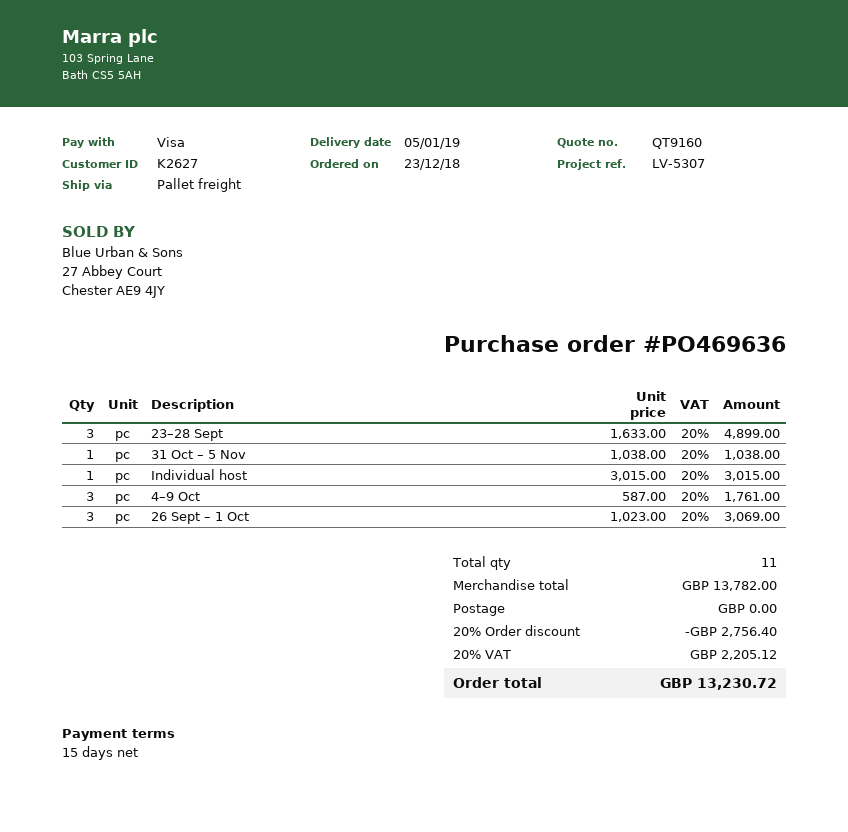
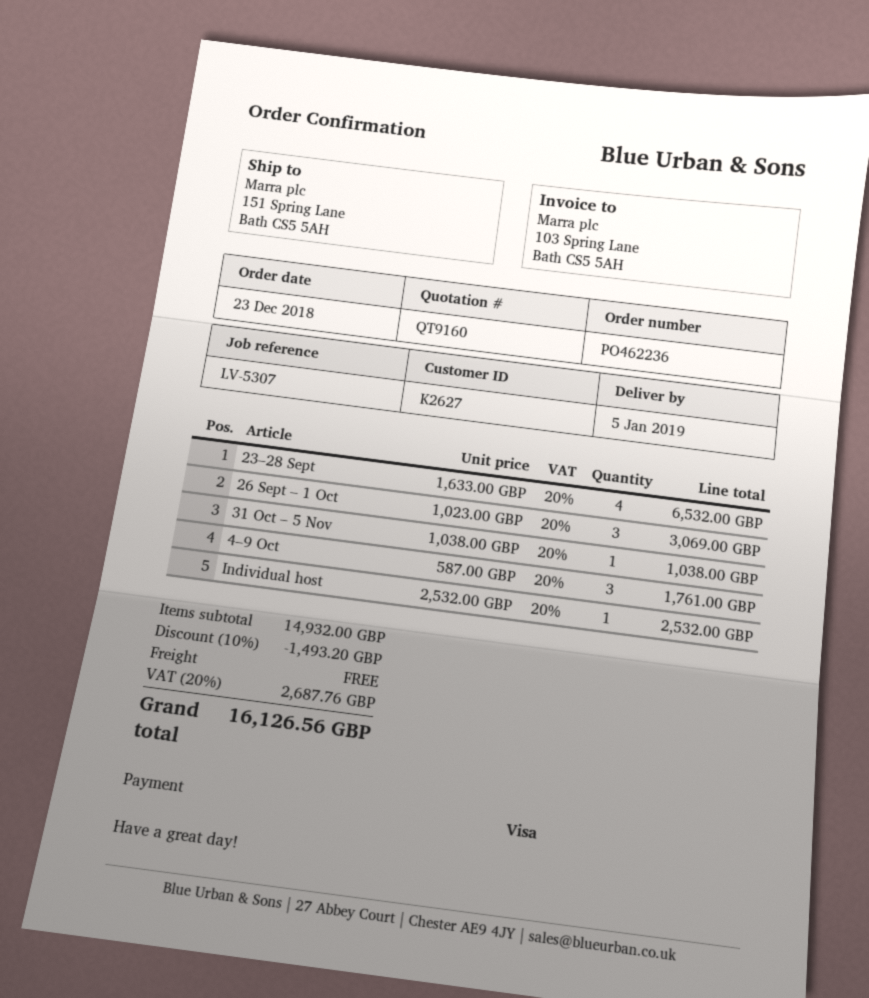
order number: PO469636 -> PO462236
23–28 Sept: 3 x 1633.00 = 4899.00 -> 4 x 1633.00 = 6532.00
Individual host: 1 x 3015.00 = 3015.00 -> 1 x 2532.00 = 2532.00
subtotal: 13782.00 -> 14932.00
discount: 20% = 2756.40 -> 10% = 1493.20
tax: 20% = 2205.12 -> 20% = 2687.76
total: 13230.72 -> 16126.56

